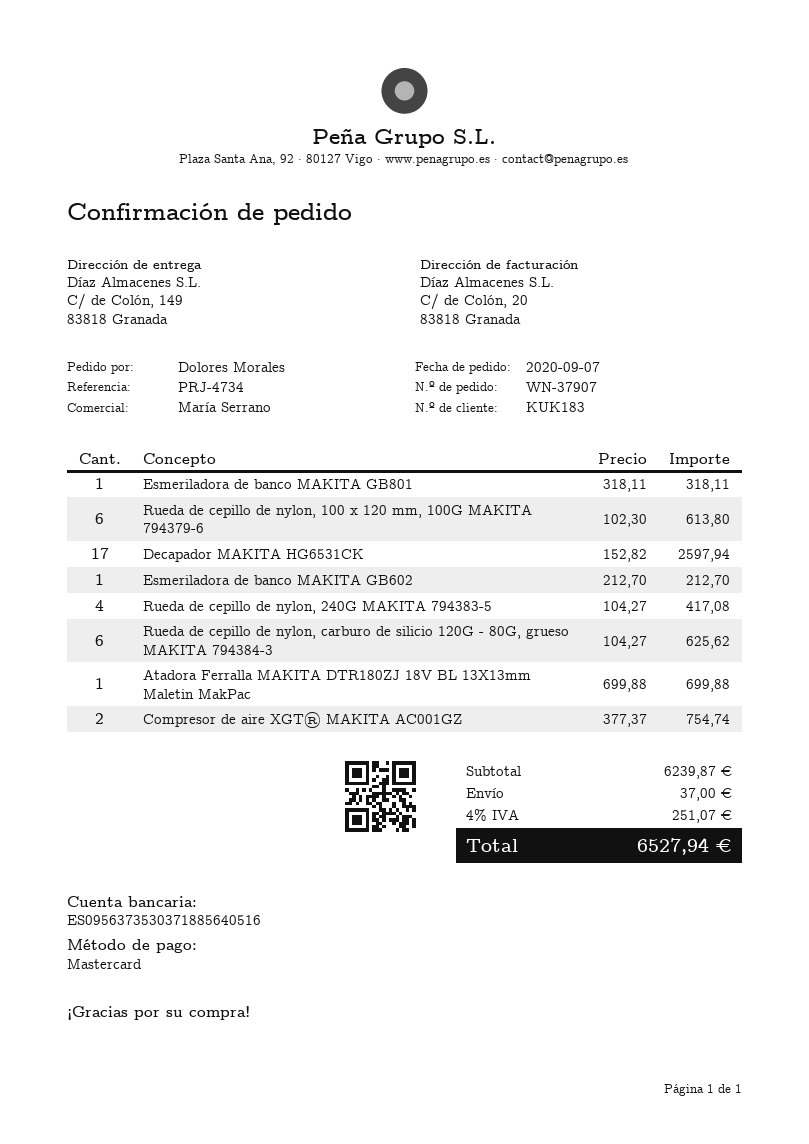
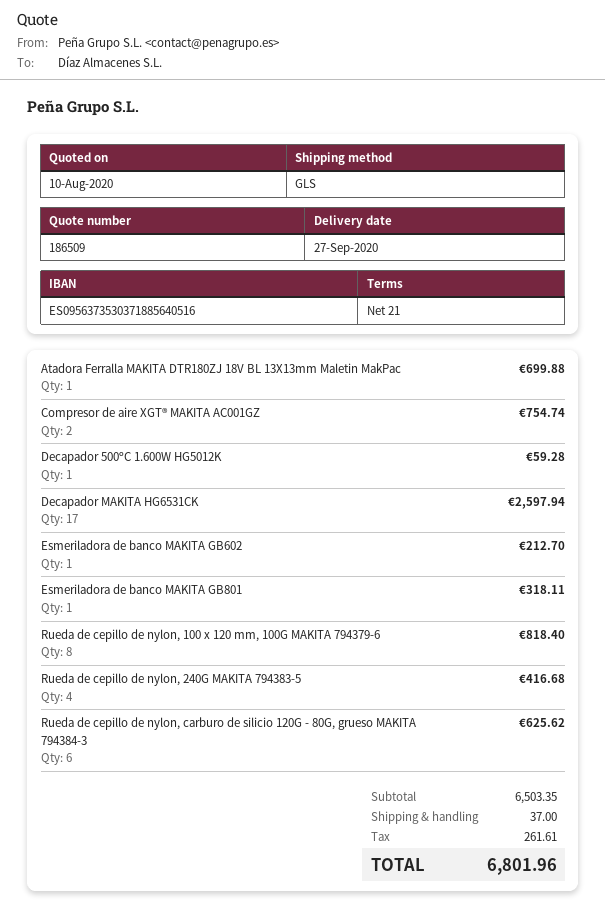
Rueda de cepillo de nylon, 100 x 120 mm, 100G MAKITA 794379-6: 6 for 613.80 -> 8 for 818.40
Rueda de cepillo de nylon, 240G MAKITA 794383-5: 4 for 417.08 -> 4 for 416.68
Decapador 500ºC 1.600W HG5012K: none -> 1 for 59.28
subtotal: 6239.87 -> 6503.35
tax: 251.07 -> 261.61
total: 6527.94 -> 6801.96

